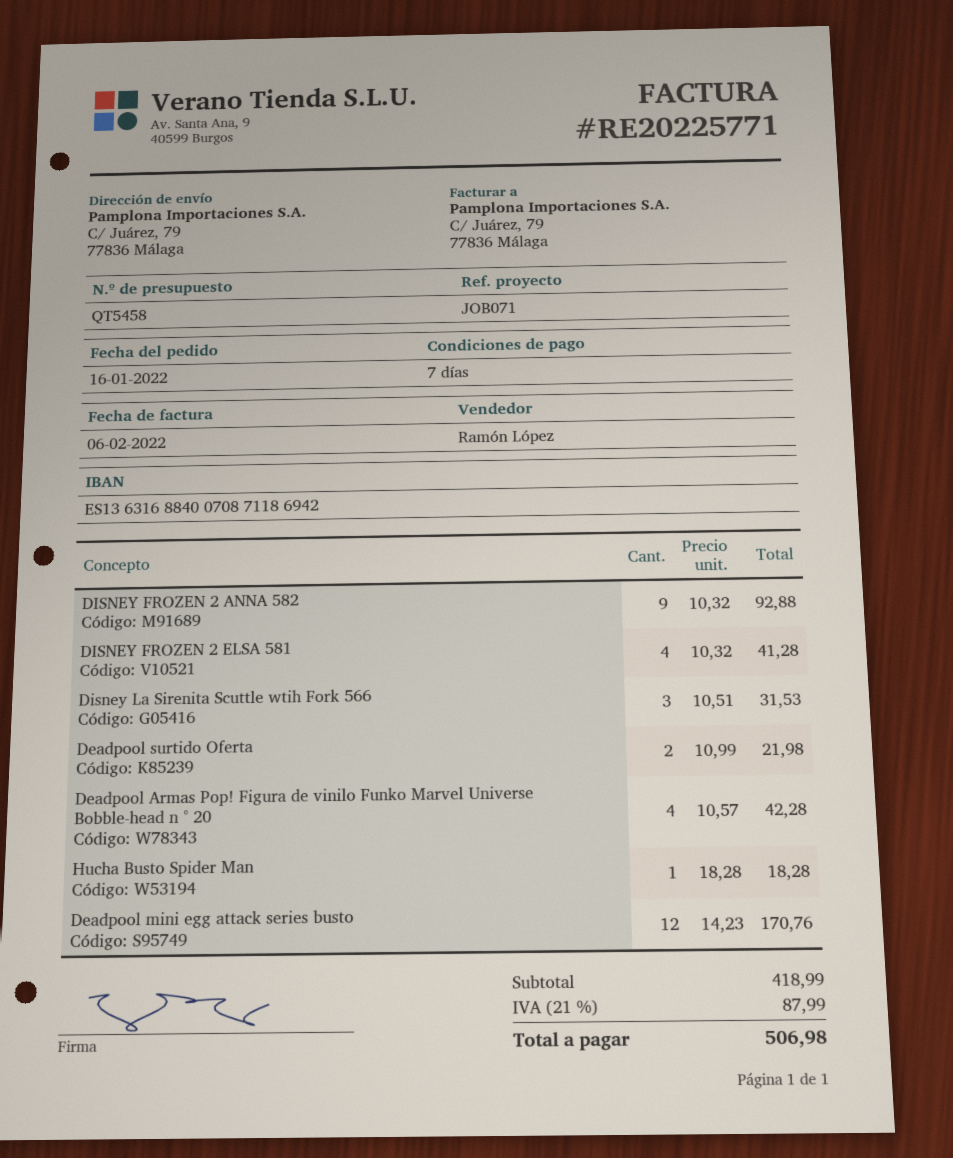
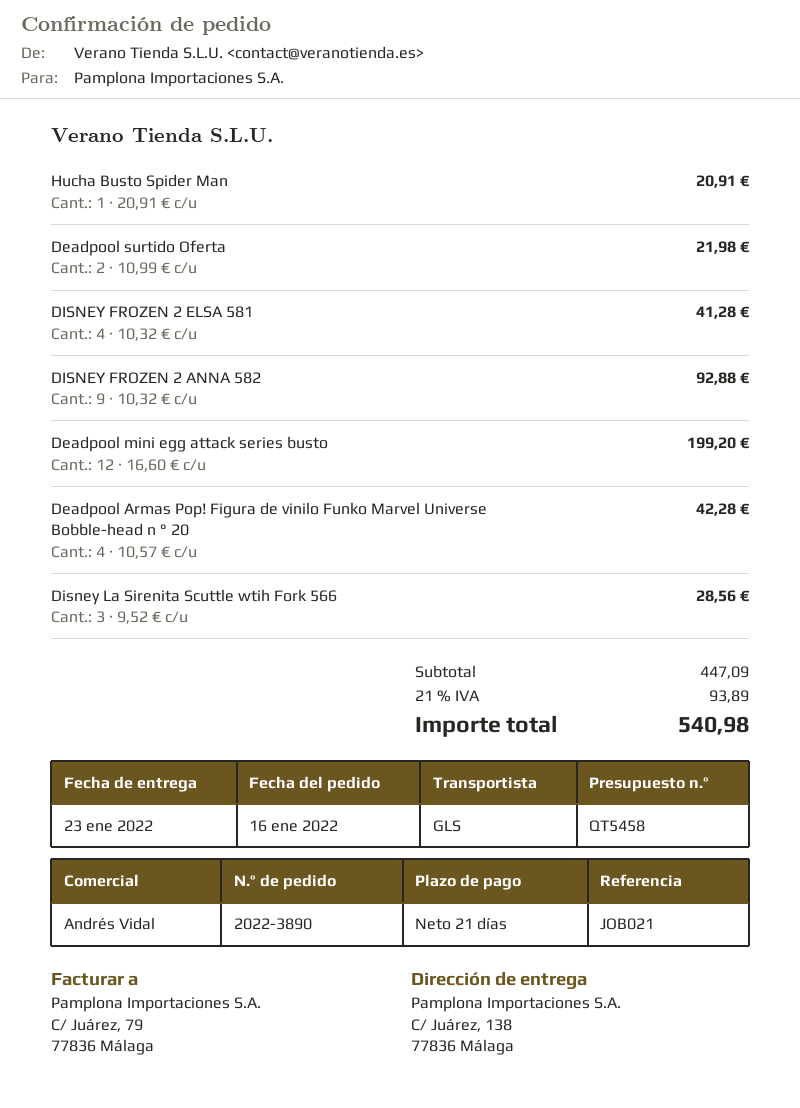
payment terms: 7 days -> 21 days
reference: JOB071 -> JOB021
sales rep: Ramón López -> Andrés Vidal
ship to: C/ Juárez, 79, 77836 Málaga -> C/ Juárez, 138, 77836 Málaga
Disney La Sirenita Scuttle wtih Fork 566: 3 x 10.51 = 31.53 -> 3 x 9.52 = 28.56
Hucha Busto Spider Man: 1 x 18.28 = 18.28 -> 1 x 20.91 = 20.91
Deadpool mini egg attack series busto: 12 x 14.23 = 170.76 -> 12 x 16.60 = 199.20
subtotal: 418.99 -> 447.09
tax: 21% = 87.99 -> 21% = 93.89
total: 506.98 -> 540.98

